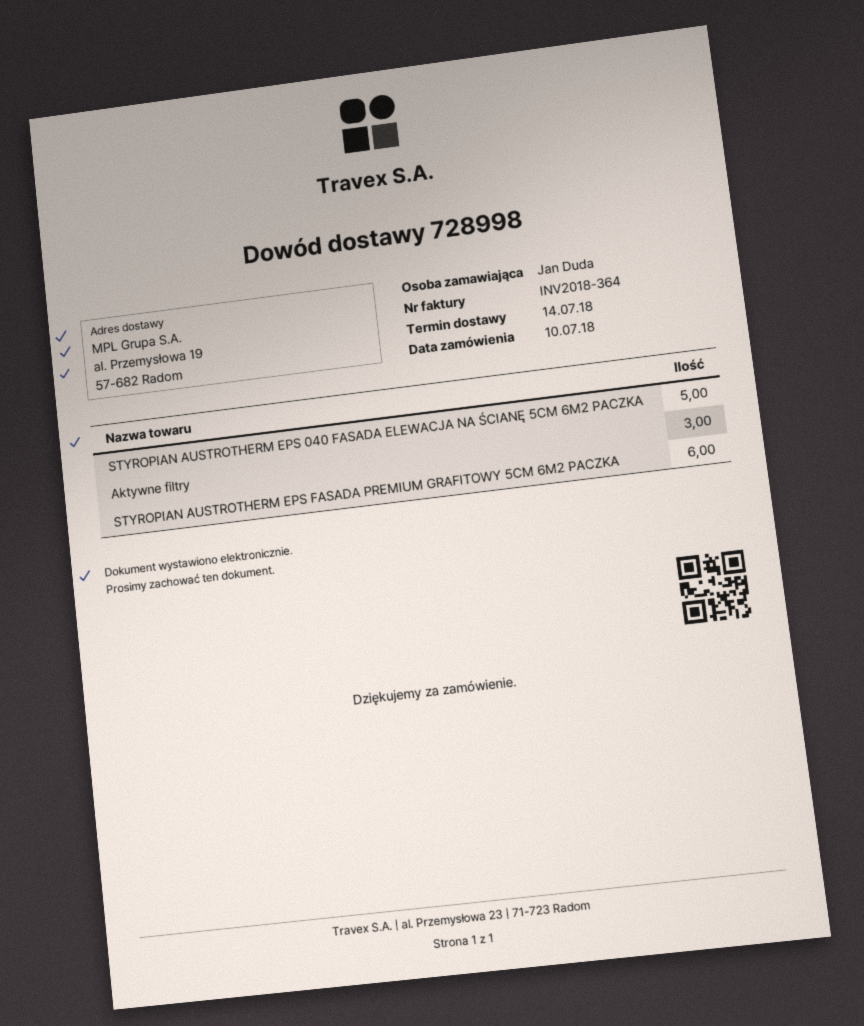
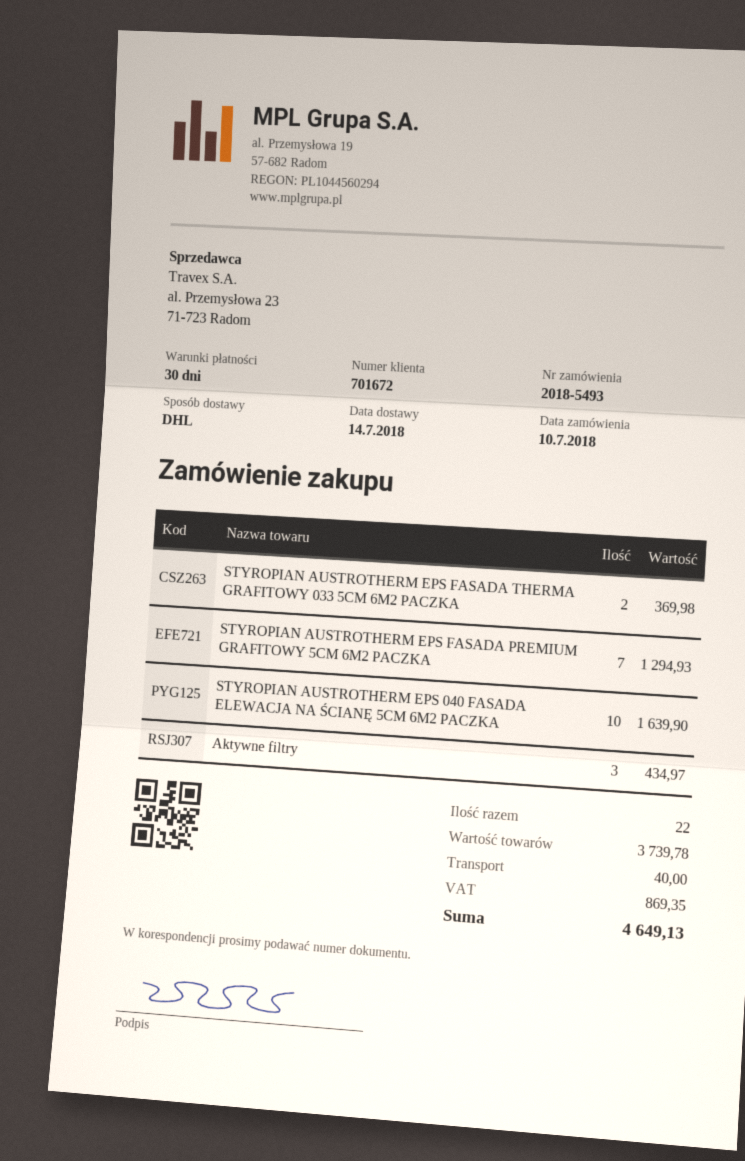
STYROPIAN AUSTROTHERM EPS 040 FASADA ELEWACJA NA ŚCIANĘ 5CM 6M2 PACZKA: 5 -> 10
STYROPIAN AUSTROTHERM EPS FASADA PREMIUM GRAFITOWY 5CM 6M2 PACZKA: 6 -> 7
STYROPIAN AUSTROTHERM EPS FASADA THERMA GRAFITOWY 033 5CM 6M2 PACZKA: none -> 2

